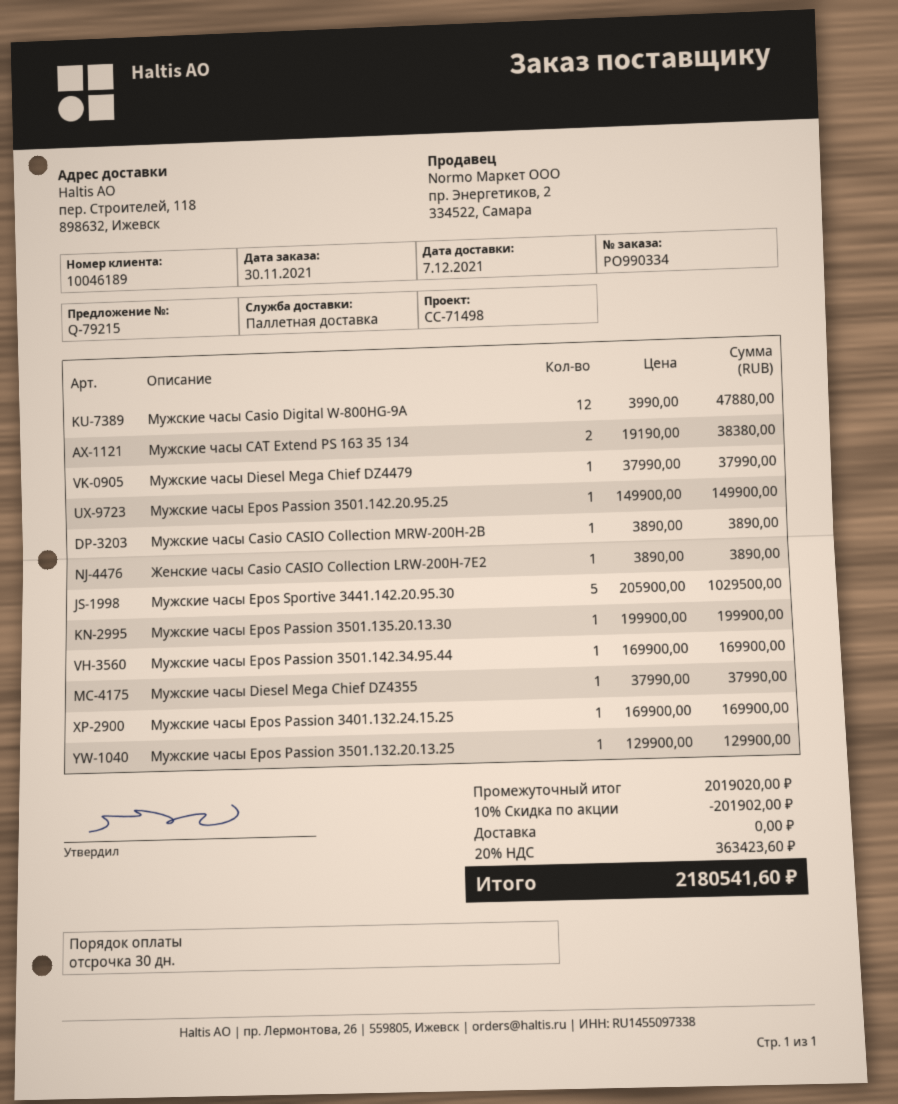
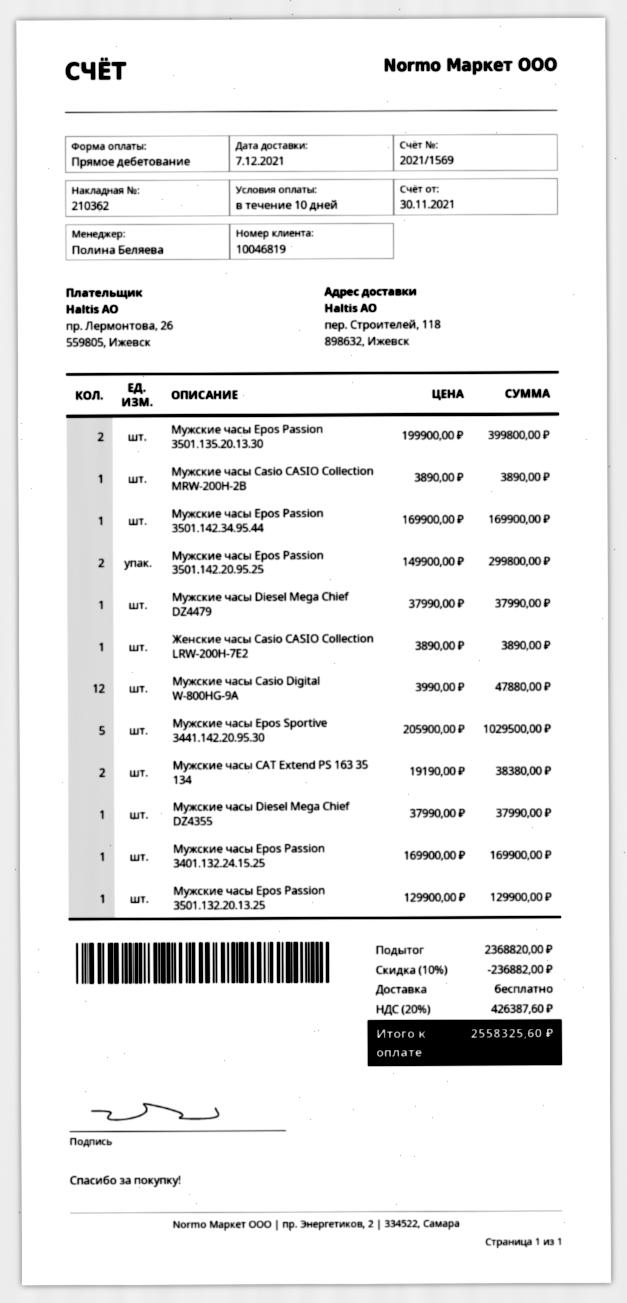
payment terms: 30 days -> 10 days
customer number: 10046189 -> 10046819
Мужские часы Epos Passion 3501.142.20.95.25: 1 x 149900.00 = 149900.00 -> 2 x 149900.00 = 299800.00
Мужские часы Epos Passion 3501.135.20.13.30: 1 x 199900.00 = 199900.00 -> 2 x 199900.00 = 399800.00
subtotal: 2019020.00 -> 2368820.00
discount: 10% = 201902.00 -> 10% = 236882.00
tax: 20% = 363423.60 -> 20% = 426387.60
total: 2180541.60 -> 2558325.60

